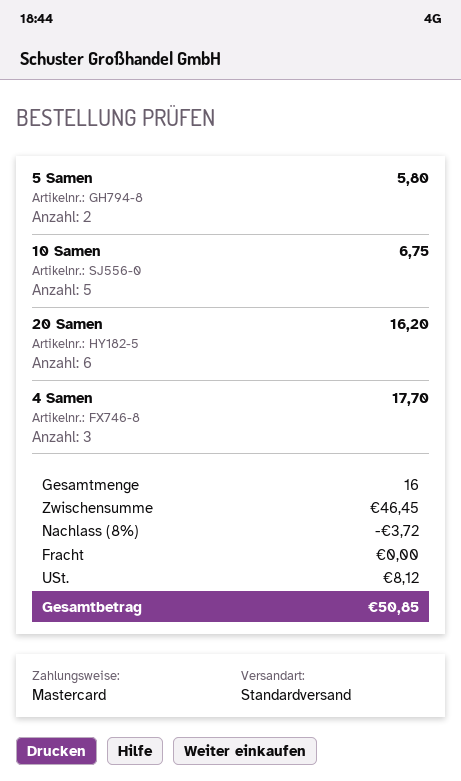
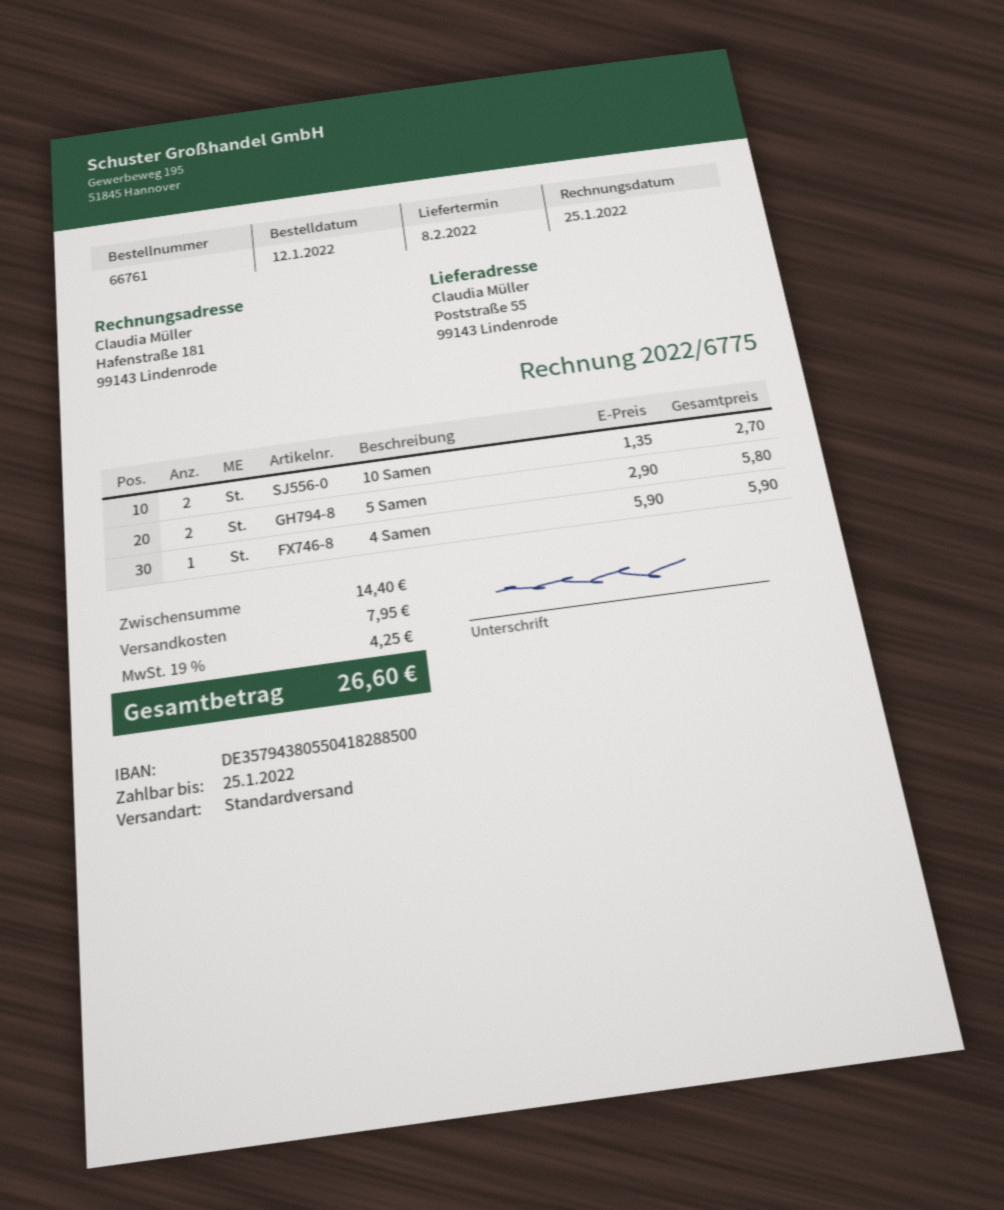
10 Samen: 5 for 6.75 -> 2 for 2.70
20 Samen: 6 for 16.20 -> none
4 Samen: 3 for 17.70 -> 1 for 5.90
subtotal: 46.45 -> 14.40
discount: 8% = 3.72 -> none
shipping: 0.00 -> 7.95
tax: 8.12 -> 4.25
total: 50.85 -> 26.60

